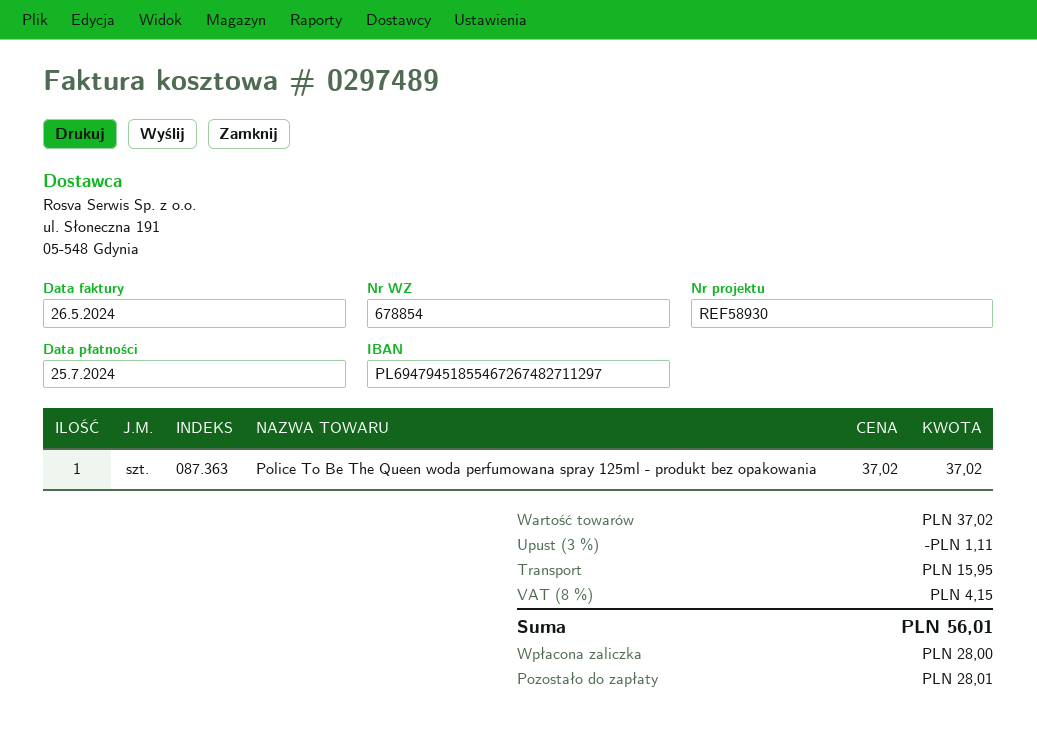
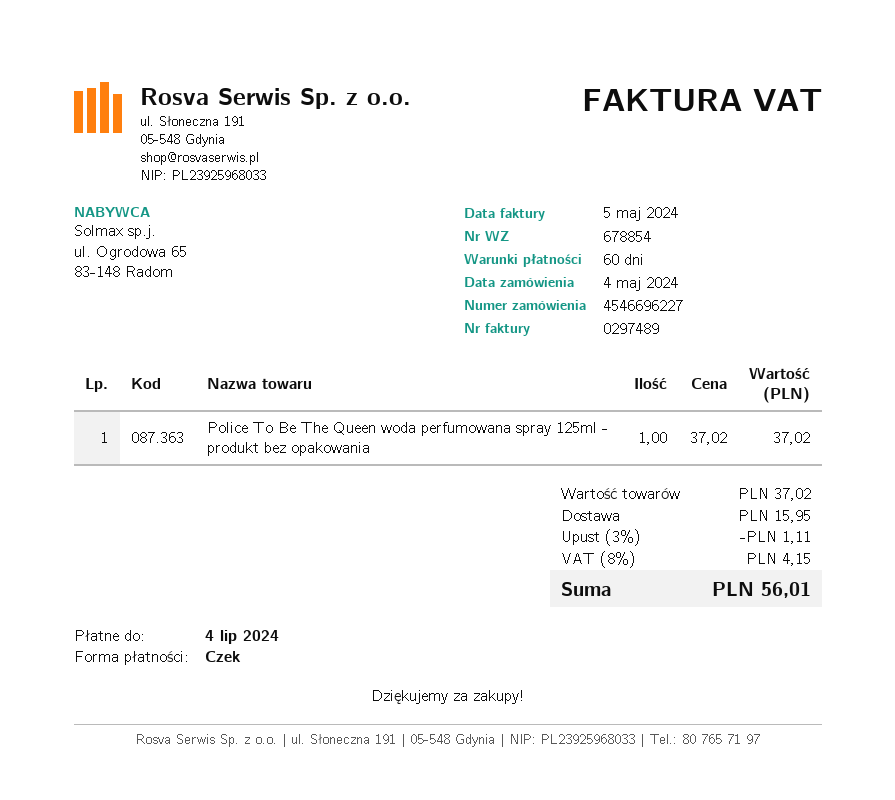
invoice date: 2024-05-26 -> 2024-05-05
due date: 2024-07-25 -> 2024-07-04

